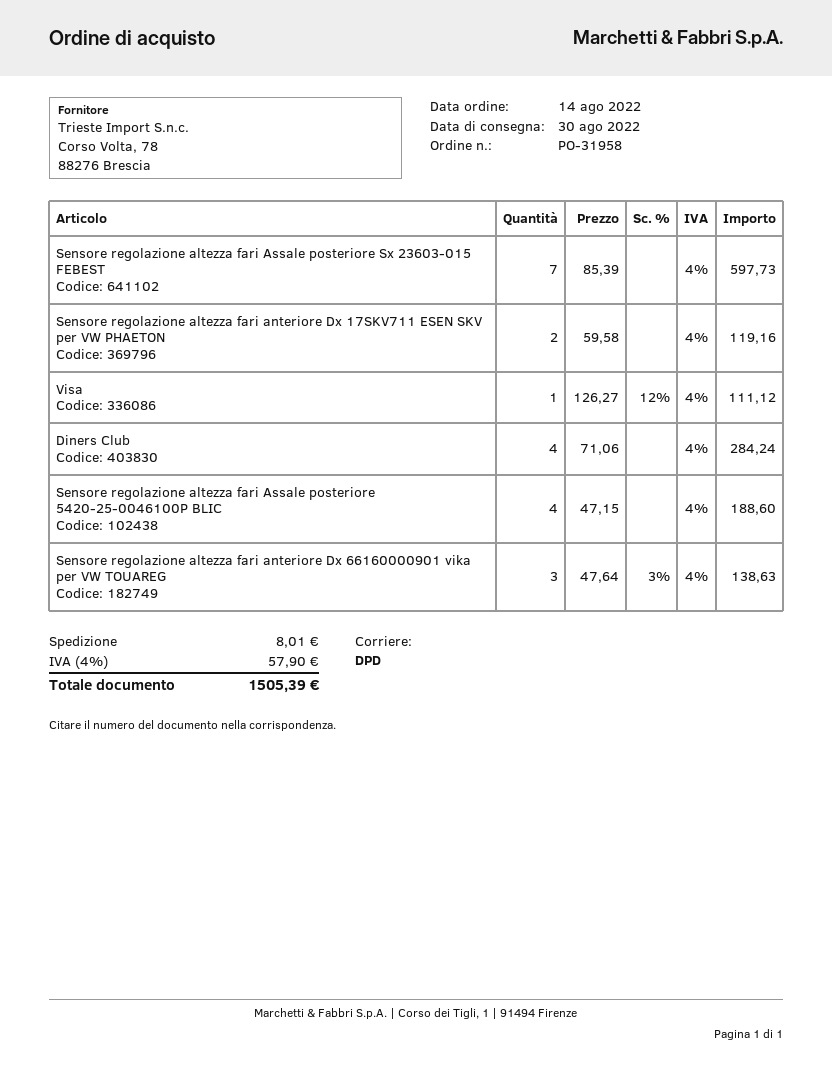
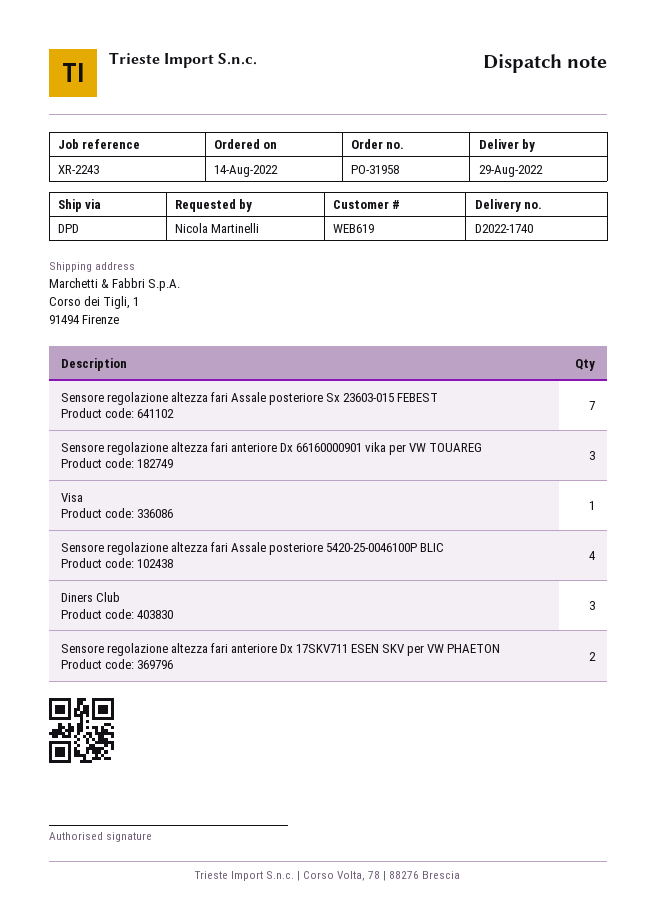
delivery date: 2022-08-30 -> 2022-08-29
Diners Club: 4 -> 3

